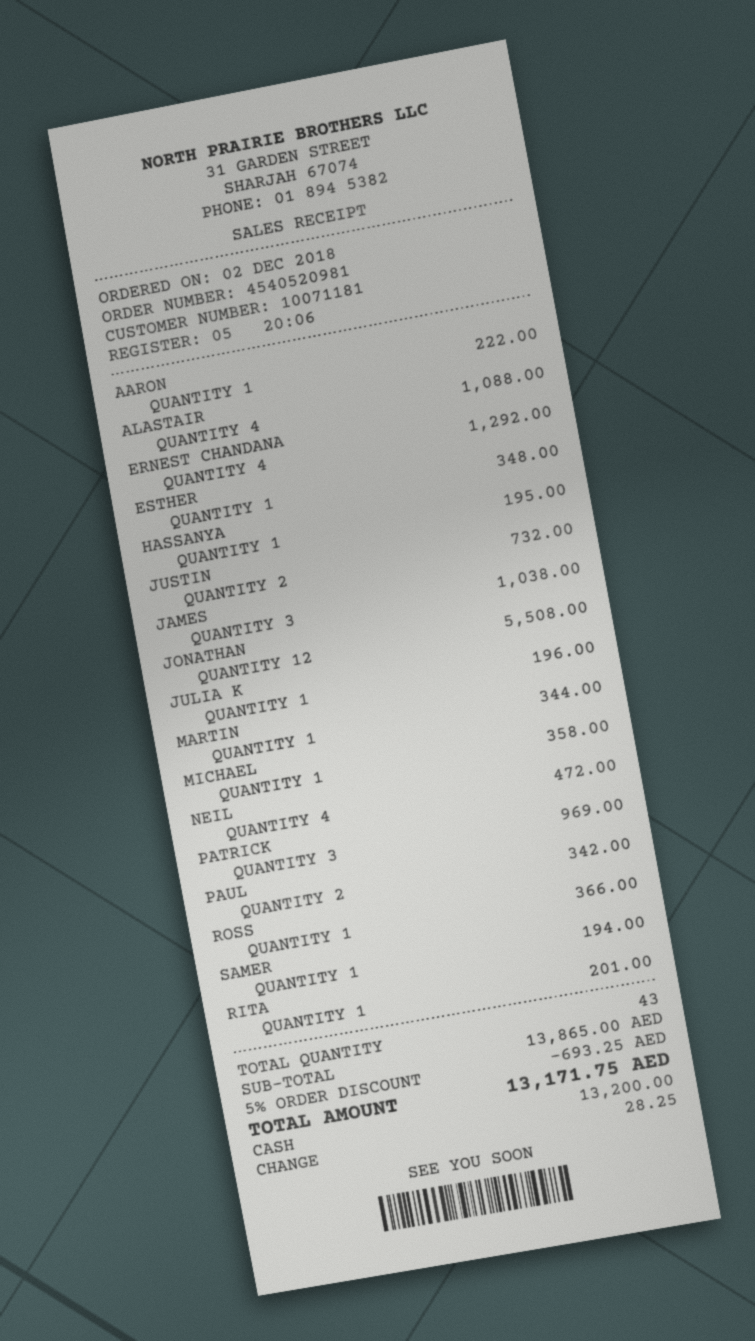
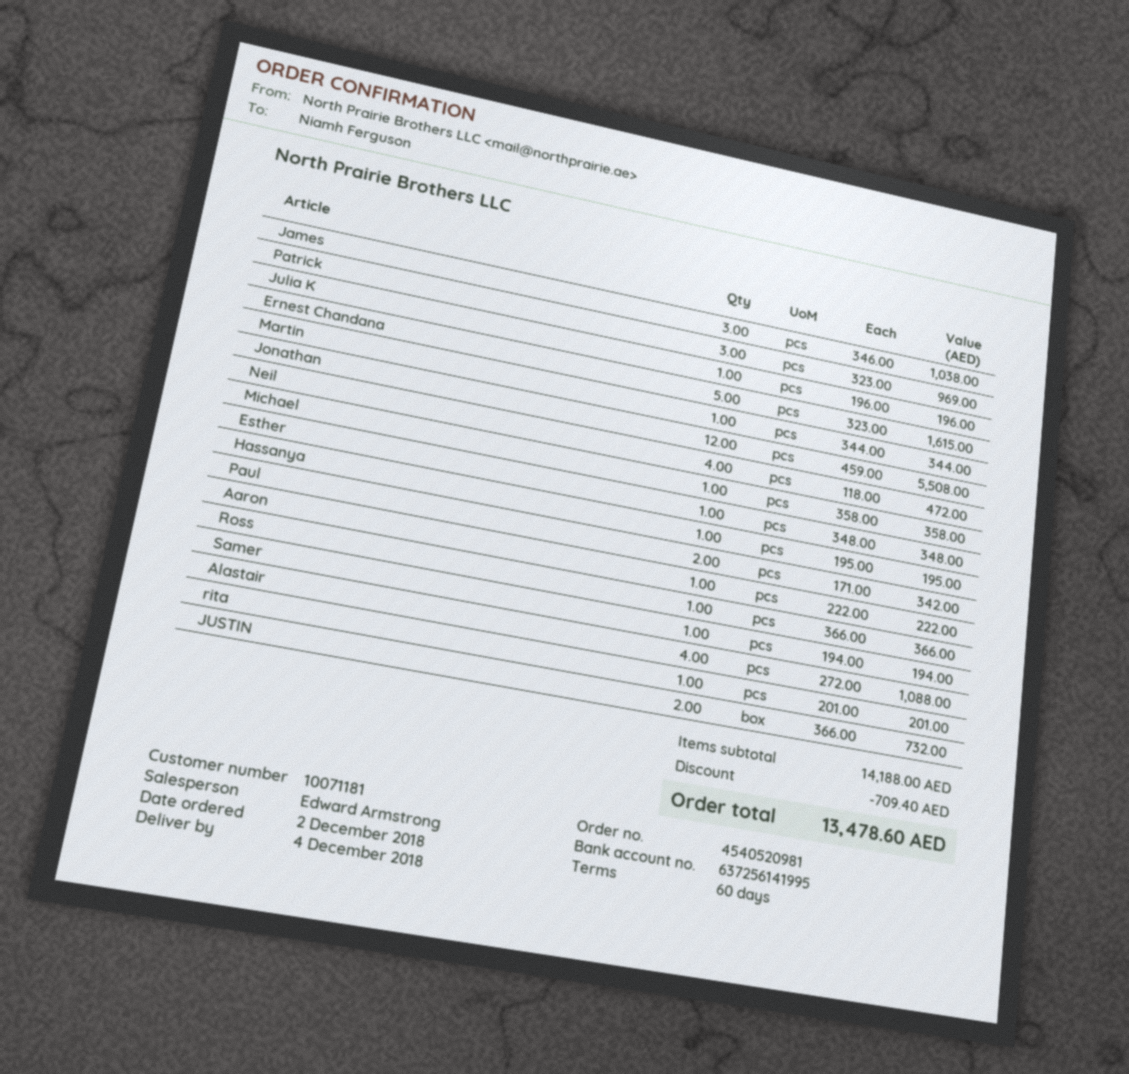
ERNEST CHANDANA: 4 for 1292.00 -> 5 for 1615.00
subtotal: 13865.00 -> 14188.00
discount: 693.25 -> 709.40
total: 13171.75 -> 13478.60

